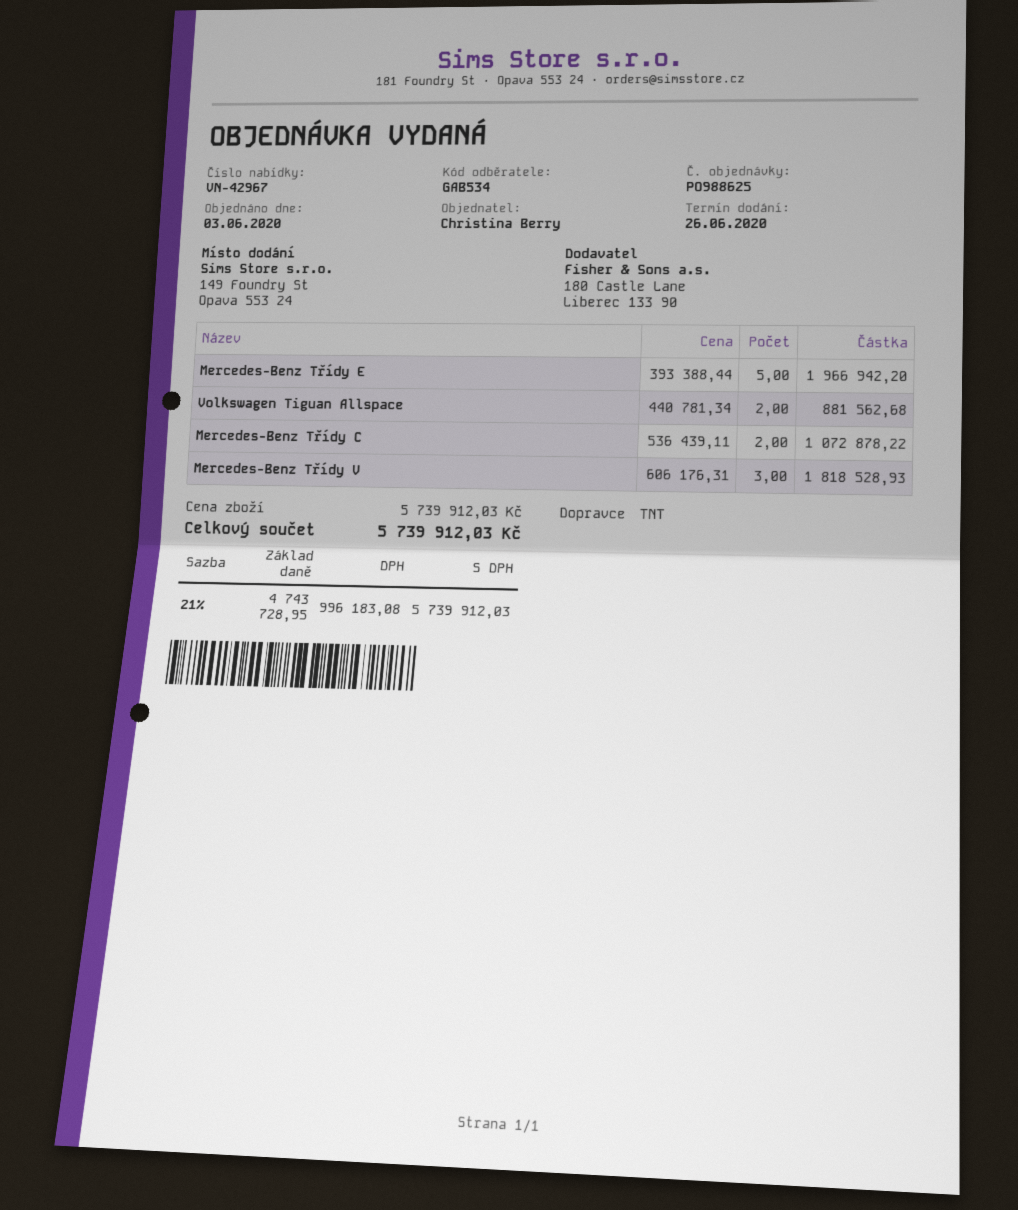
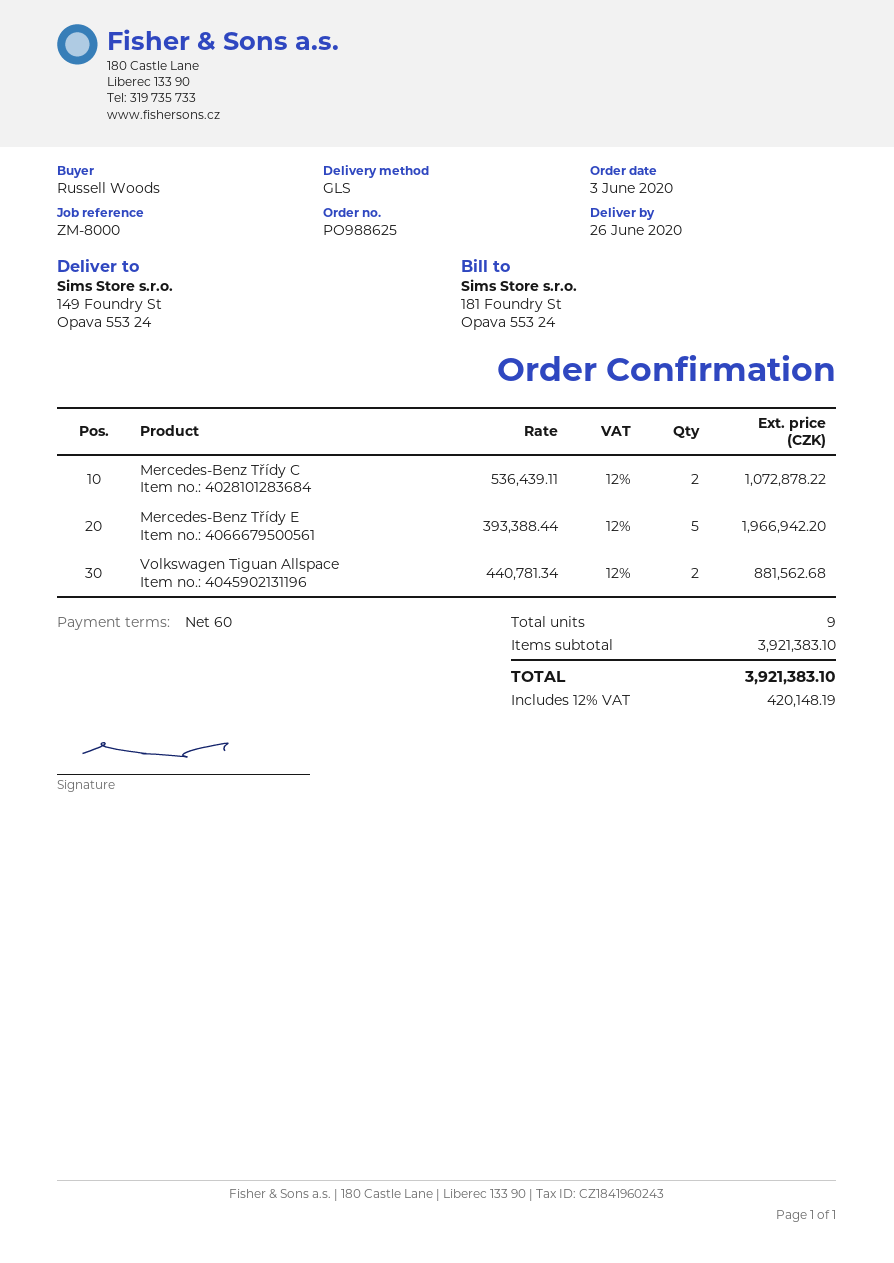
ordered by: Christina Berry -> Russell Woods
shipping method: TNT -> GLS
Mercedes-Benz Třídy V: 3 x 606176.31 = 1818528.93 -> none
subtotal: 5739912.03 -> 3921383.10
tax: 21% = 996183.08 -> 12% = 420148.19
total: 5739912.03 -> 3921383.10

